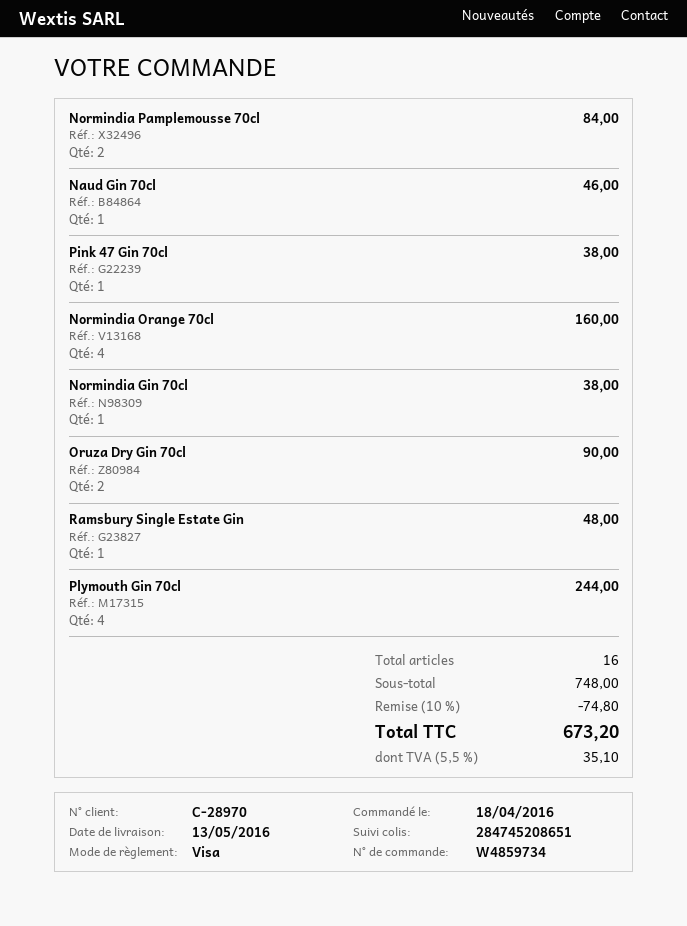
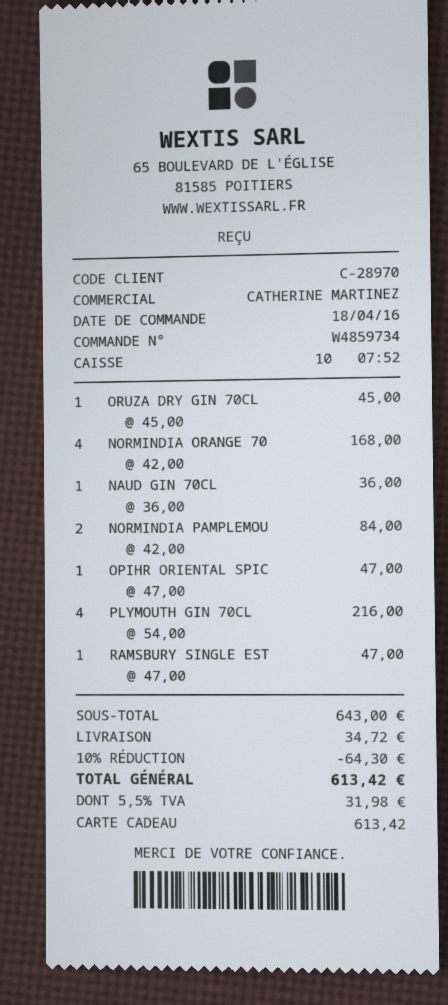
payment method: Visa -> gift card
Naud Gin 70cl: 1 for 46.00 -> 1 for 36.00
Pink 47 Gin 70cl: 1 for 38.00 -> none
Normindia Orange 70cl: 4 for 160.00 -> 4 for 168.00
Normindia Gin 70cl: 1 for 38.00 -> none
Oruza Dry Gin 70cl: 2 for 90.00 -> 1 for 45.00
Ramsbury Single Estate Gin: 1 for 48.00 -> 1 for 47.00
Plymouth Gin 70cl: 4 for 244.00 -> 4 for 216.00
OPIHR ORIENTAL SPIC: none -> 1 for 47.00
subtotal: 748.00 -> 643.00
discount: 10% = 74.80 -> 10% = 64.30
shipping: none -> 34.72
tax: 5.5% = 35.10 -> 5.5% = 31.98
total: 673.20 -> 613.42

